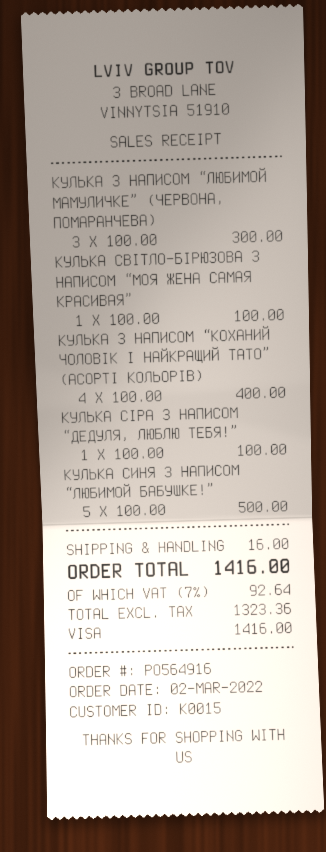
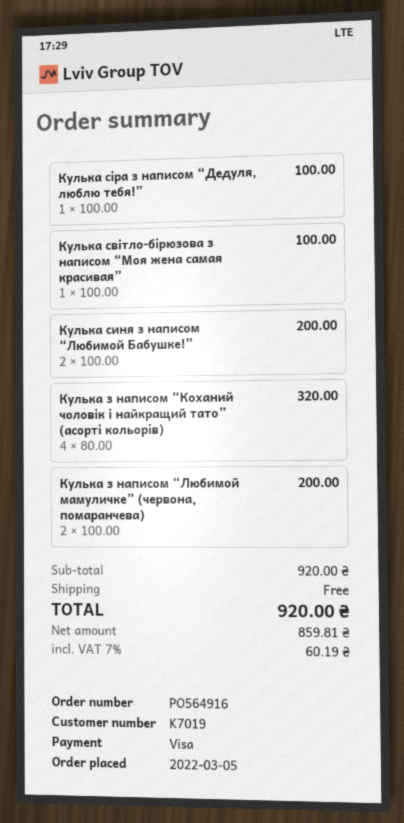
order date: 2022-03-02 -> 2022-03-05
customer number: K0015 -> K7019
КУЛЬКА З НАПИСОМ “ЛЮБИМОЙ МАМУЛИЧКЕ” (ЧЕРВОНА, ПОМАРАНЧЕВА): 3 x 100.00 = 300.00 -> 2 x 100.00 = 200.00
КУЛЬКА З НАПИСОМ “КОХАНИЙ ЧОЛОВІК І НАЙКРАЩИЙ ТАТО” (АСОРТІ КОЛЬОРІВ): 4 x 100.00 = 400.00 -> 4 x 80.00 = 320.00
КУЛЬКА СИНЯ З НАПИСОМ “ЛЮБИМОЙ БАБУШКЕ!”: 5 x 100.00 = 500.00 -> 2 x 100.00 = 200.00
shipping: 16.00 -> 0.00
net: 1323.36 -> 859.81
tax: 7% = 92.64 -> 7% = 60.19
total: 1416.00 -> 920.00

